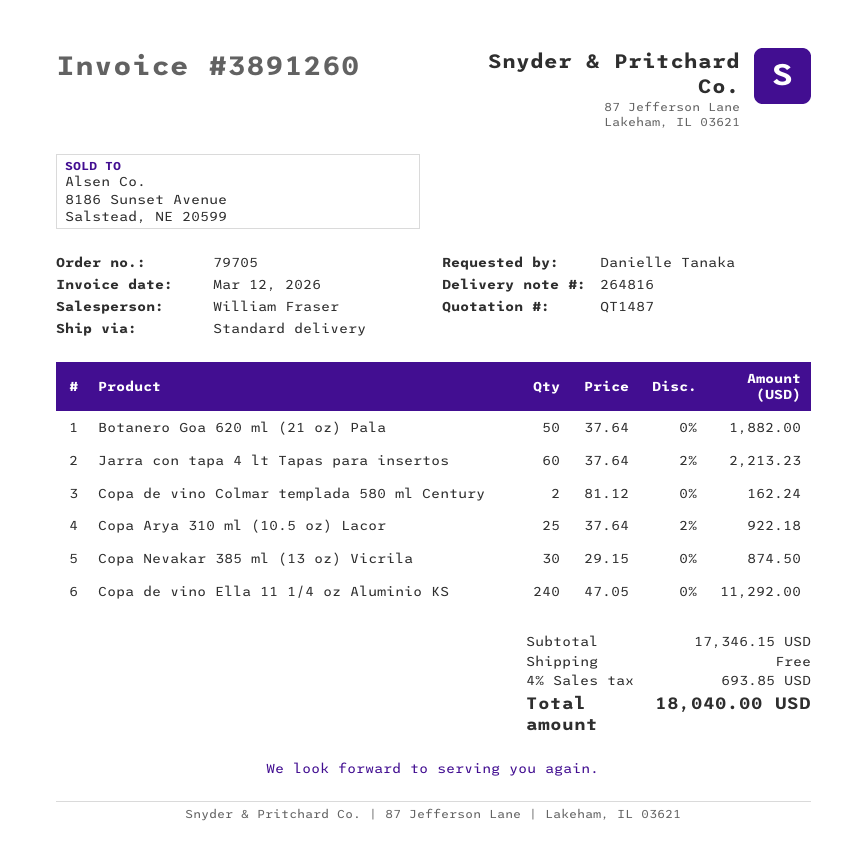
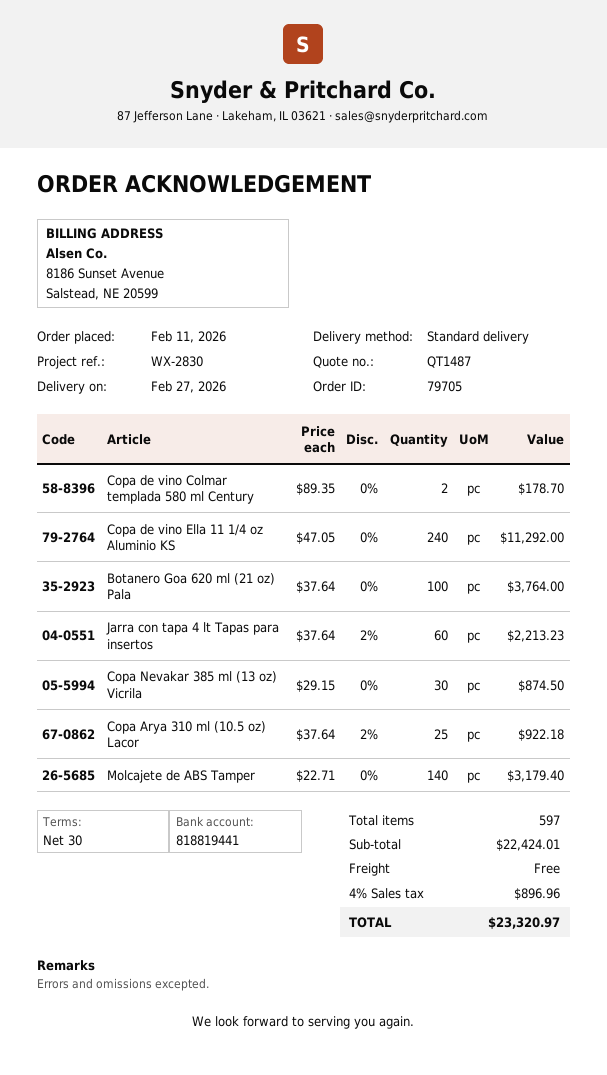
Botanero Goa 620 ml (21 oz) Pala: 50 x 37.64 = 1882.00 -> 100 x 37.64 = 3764.00
Copa de vino Colmar templada 580 ml Century: 2 x 81.12 = 162.24 -> 2 x 89.35 = 178.70
Molcajete de ABS Tamper: none -> 140 x 22.71 = 3179.40
subtotal: 17346.15 -> 22424.01
tax: 4% = 693.85 -> 4% = 896.96
total: 18040.00 -> 23320.97

